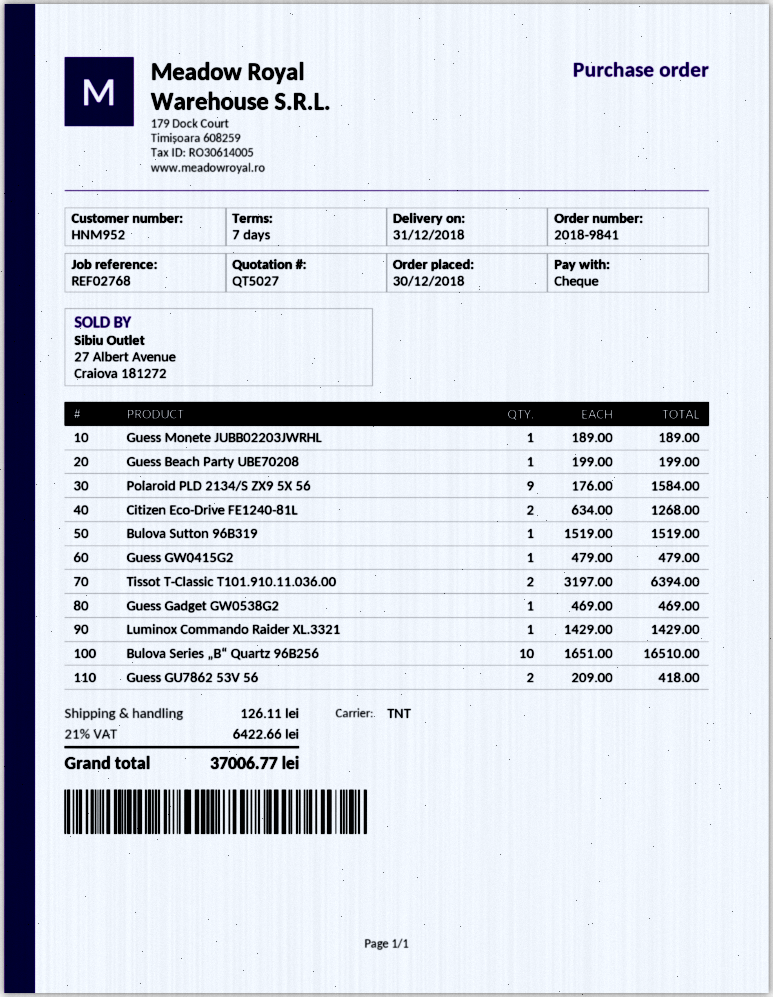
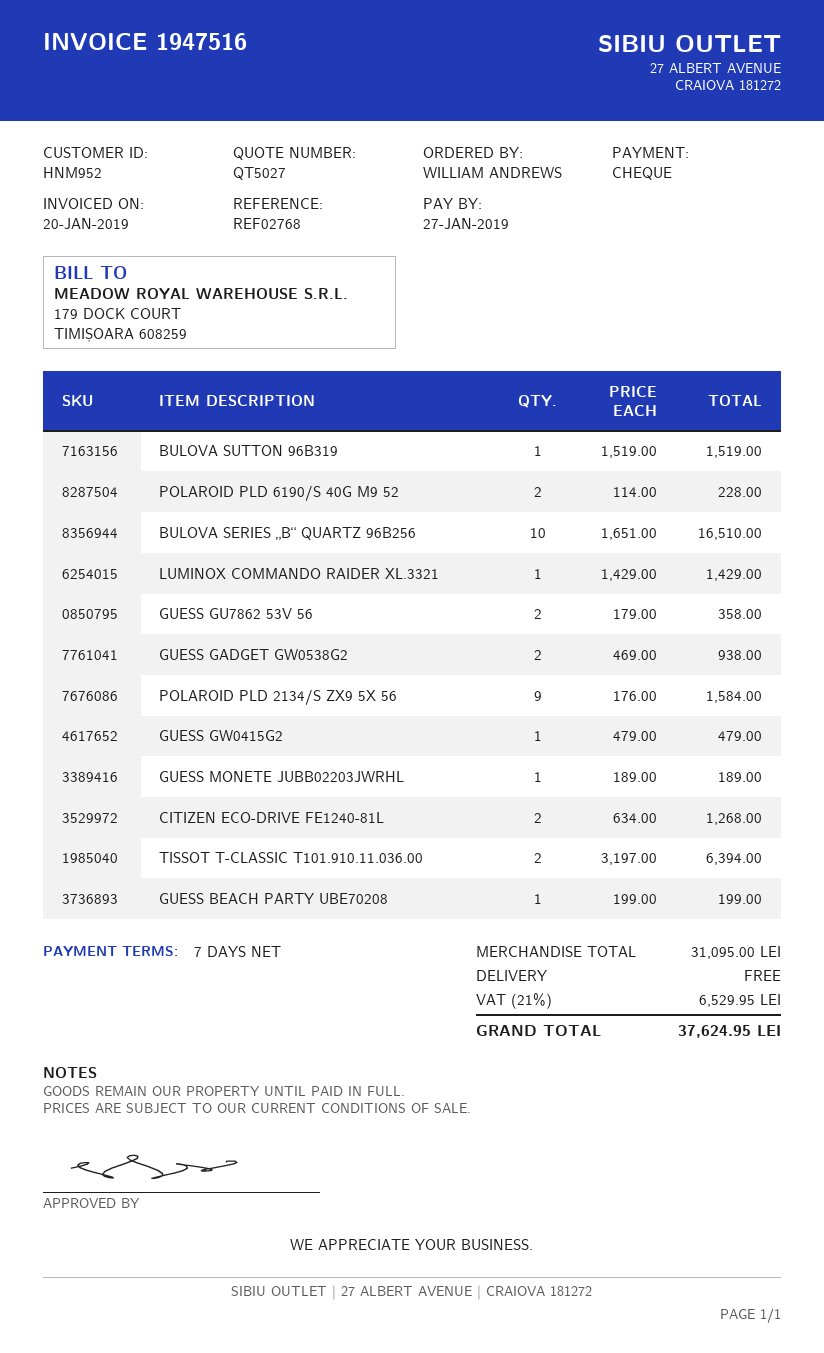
Guess Gadget GW0538G2: 1 x 469.00 = 469.00 -> 2 x 469.00 = 938.00
Guess GU7862 53V 56: 2 x 209.00 = 418.00 -> 2 x 179.00 = 358.00
POLAROID PLD 6190/S 40G M9 52: none -> 2 x 114.00 = 228.00
shipping: 126.11 -> 0.00
tax: 21% = 6422.66 -> 21% = 6529.95
total: 37006.77 -> 37624.95

